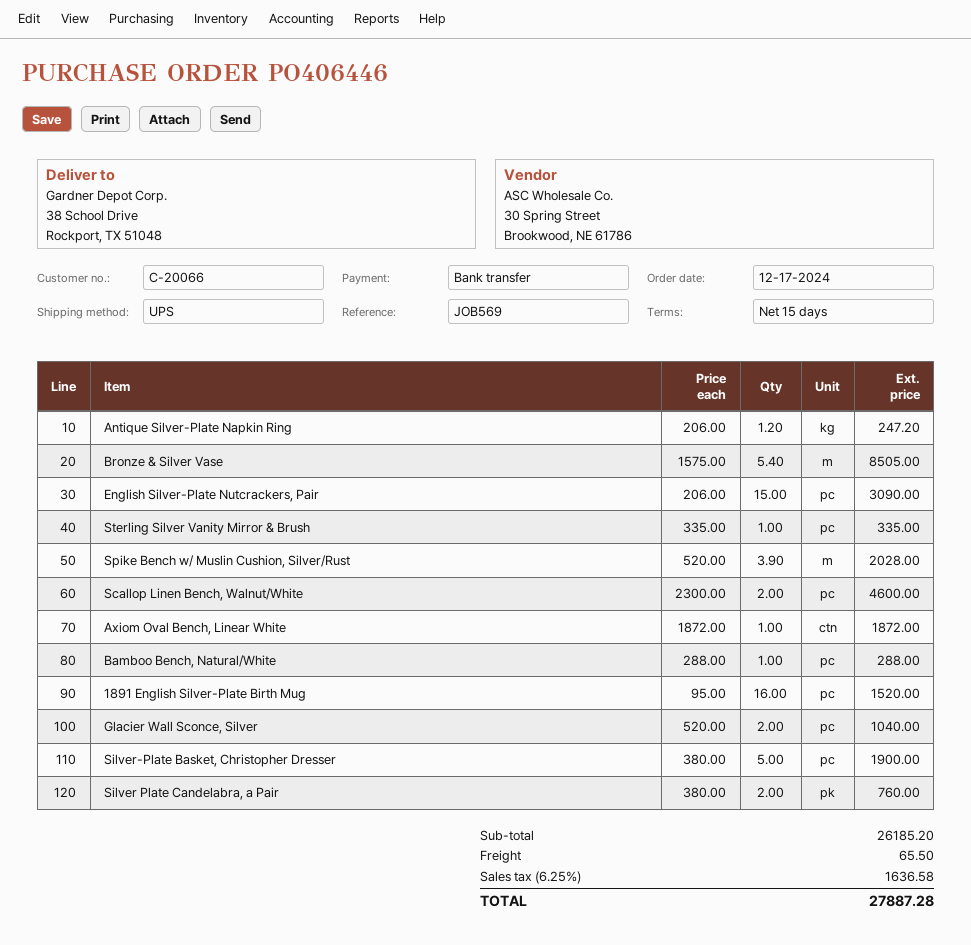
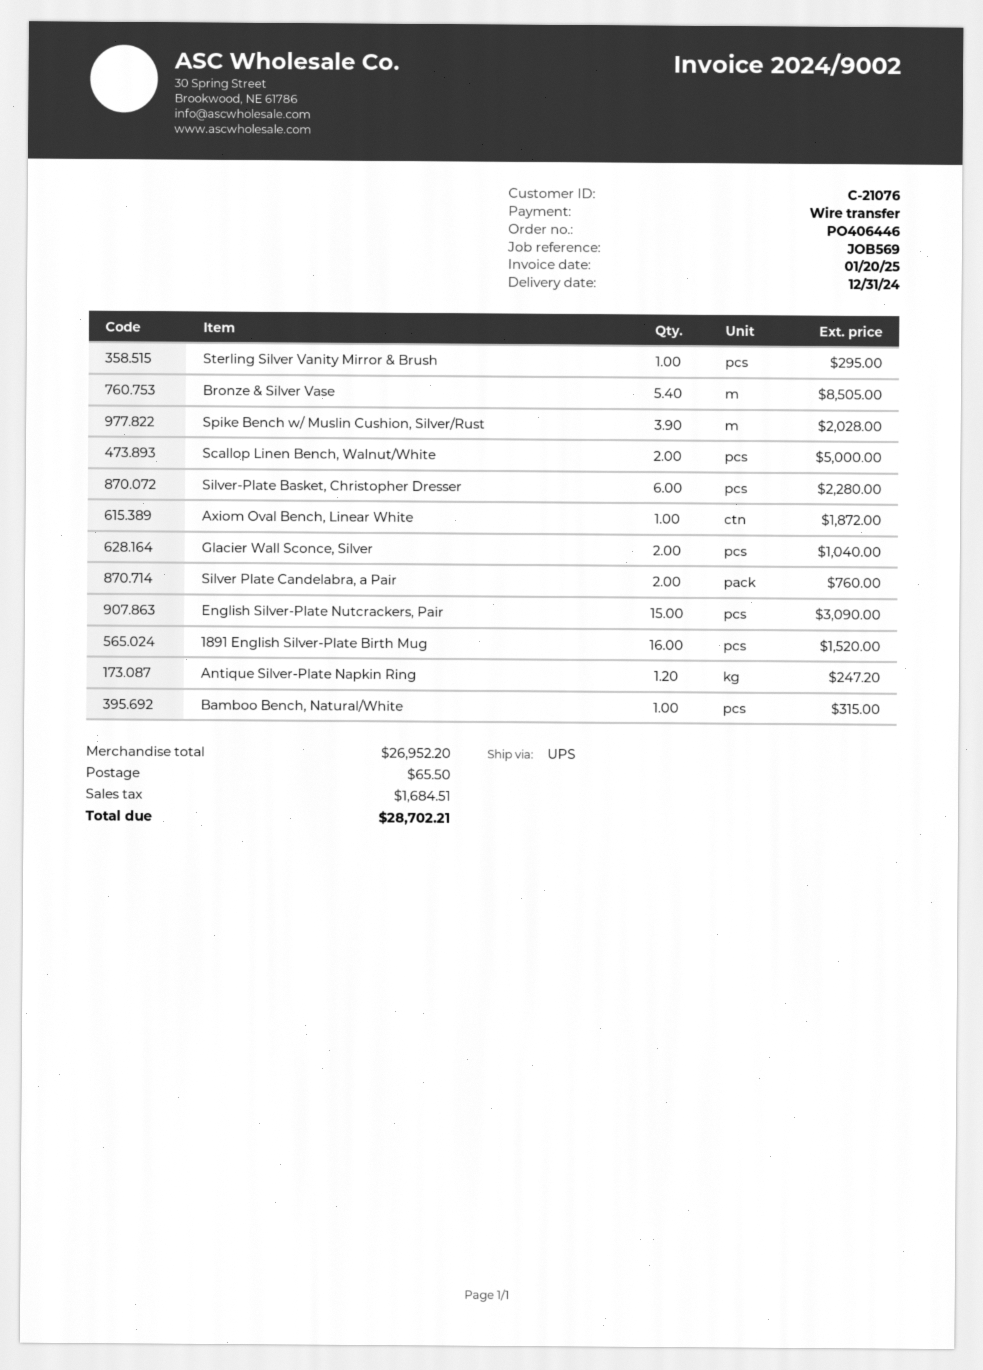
customer number: C-20066 -> C-21076
Sterling Silver Vanity Mirror & Brush: 1 for 335.00 -> 1 for 295.00
Scallop Linen Bench, Walnut/White: 2 for 4600.00 -> 2 for 5000.00
Bamboo Bench, Natural/White: 1 for 288.00 -> 1 for 315.00
Silver-Plate Basket, Christopher Dresser: 5 for 1900.00 -> 6 for 2280.00
subtotal: 26185.20 -> 26952.20
tax: 1636.58 -> 1684.51
total: 27887.28 -> 28702.21

